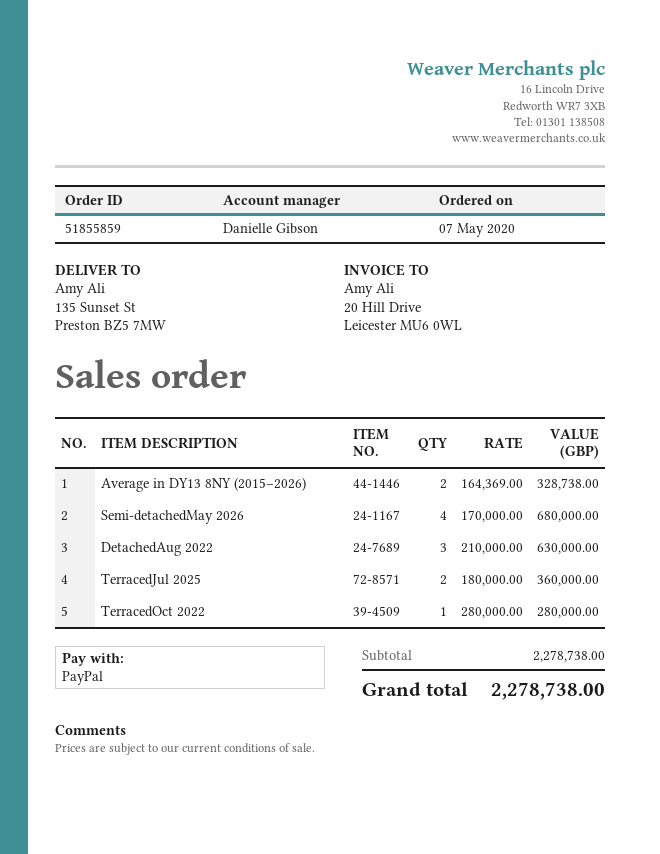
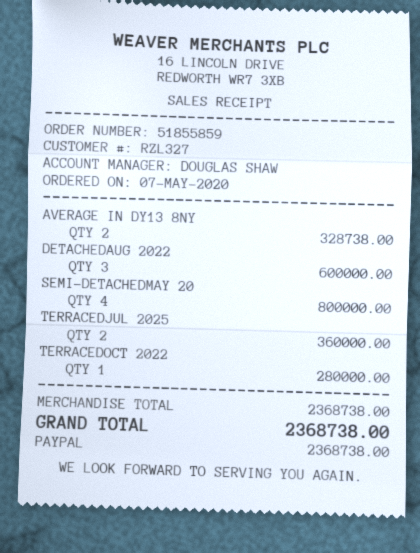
sales rep: Danielle Gibson -> DOUGLAS SHAW
Semi-detachedMay 2026: 4 for 680000.00 -> 4 for 800000.00
DetachedAug 2022: 3 for 630000.00 -> 3 for 600000.00
subtotal: 2278738.00 -> 2368738.00
total: 2278738.00 -> 2368738.00

